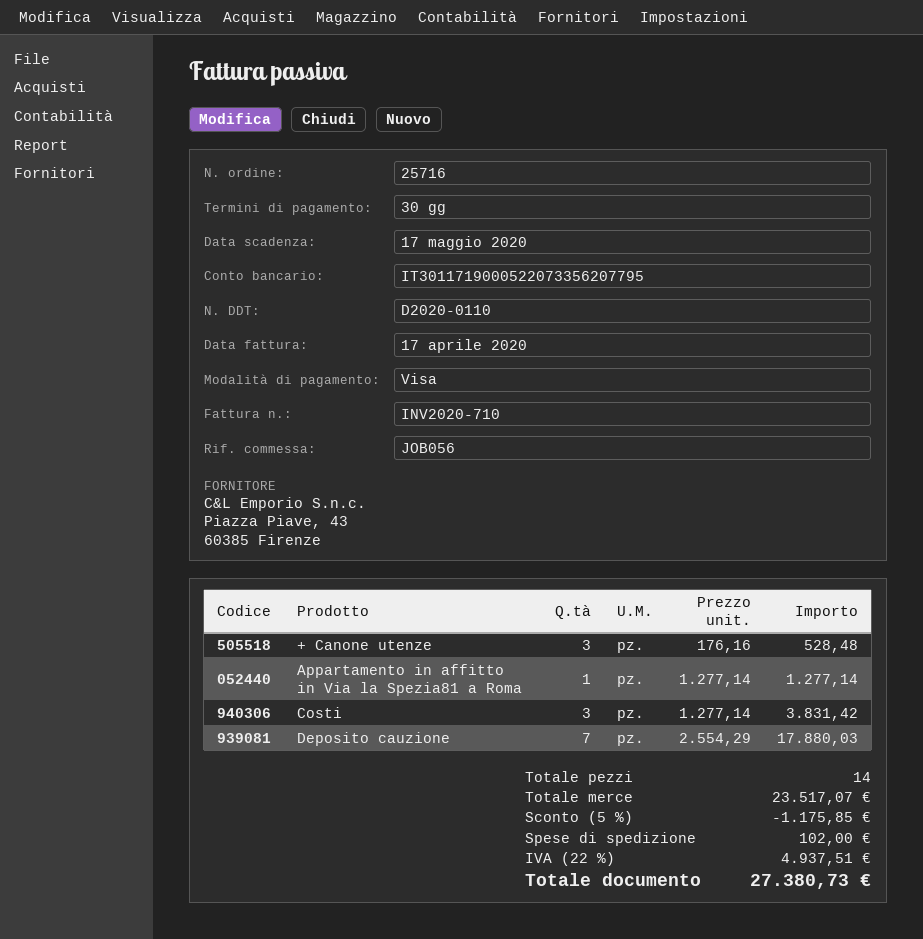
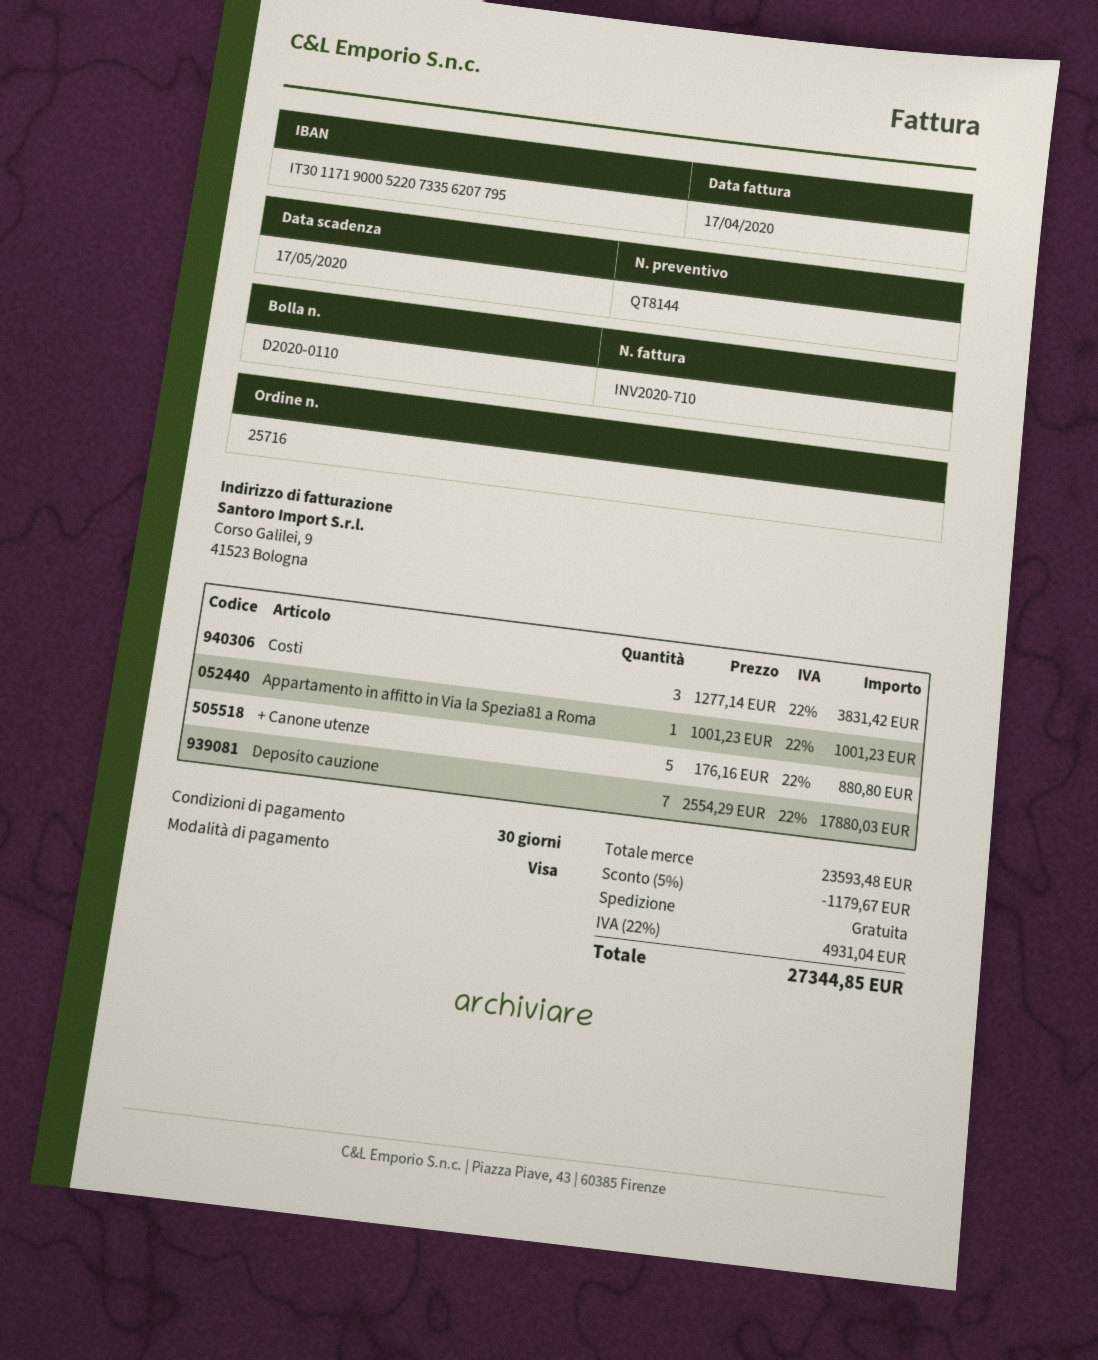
+ Canone utenze: 3 x 176.16 = 528.48 -> 5 x 176.16 = 880.80
Appartamento in affitto in Via la Spezia81 a Roma: 1 x 1277.14 = 1277.14 -> 1 x 1001.23 = 1001.23
subtotal: 23517.07 -> 23593.48
discount: 5% = 1175.85 -> 5% = 1179.67
shipping: 102.00 -> 0.00
tax: 22% = 4937.51 -> 22% = 4931.04
total: 27380.73 -> 27344.85

